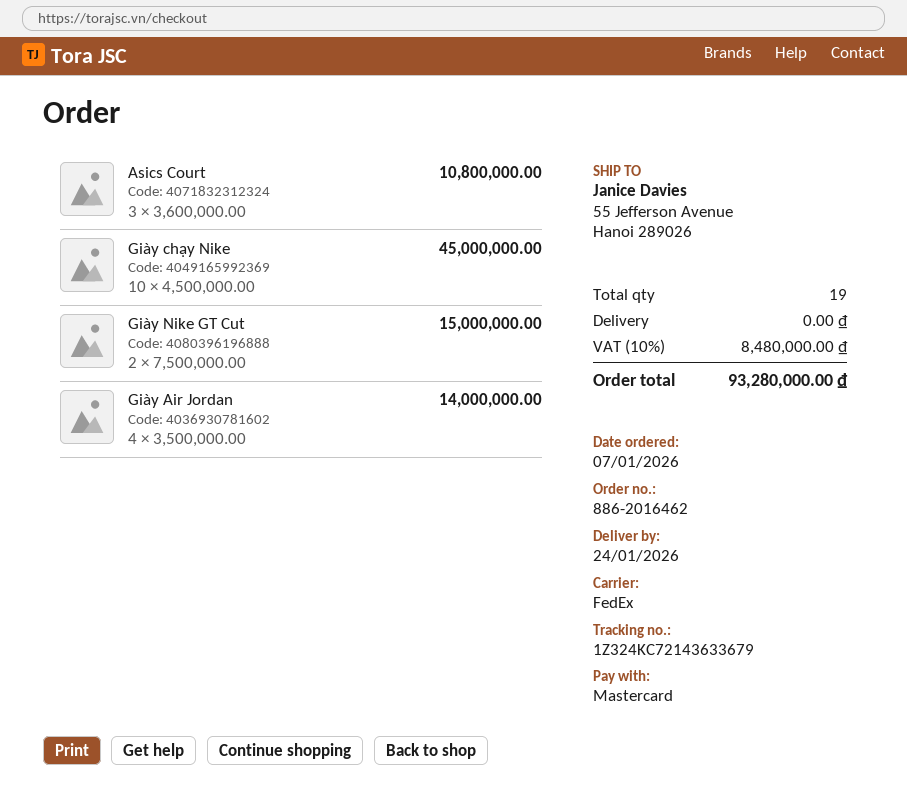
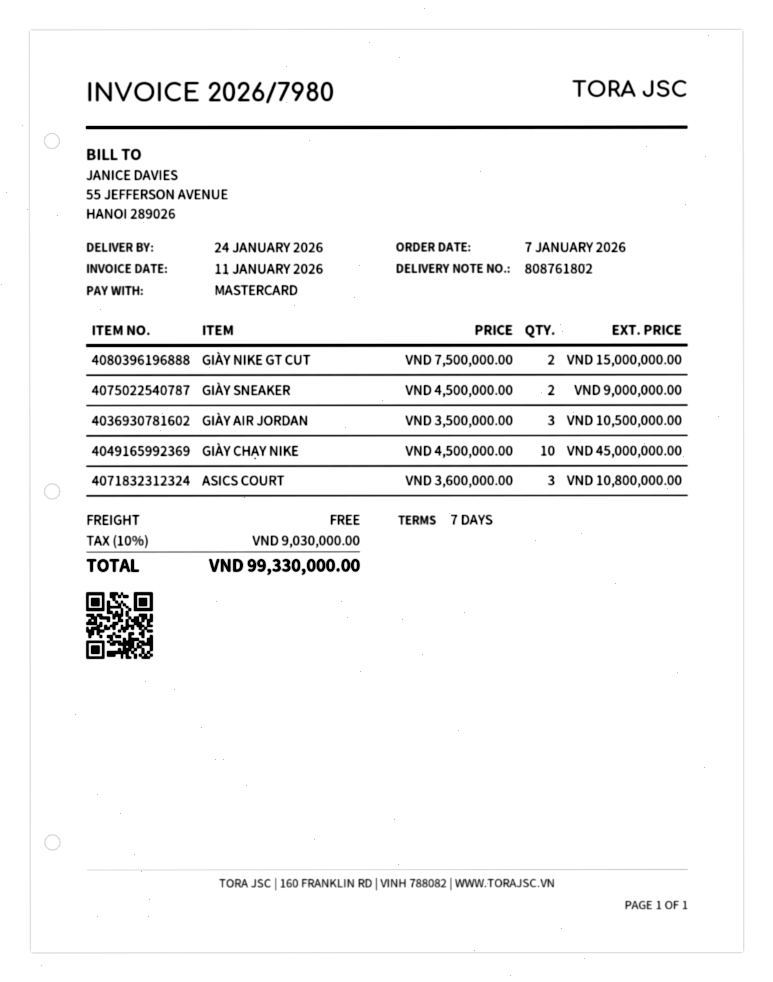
Giày Air Jordan: 4 x 3500000.00 = 14000000.00 -> 3 x 3500000.00 = 10500000.00
GIÀY SNEAKER: none -> 2 x 4500000.00 = 9000000.00
tax: 10% = 8480000.00 -> 10% = 9030000.00
total: 93280000.00 -> 99330000.00

